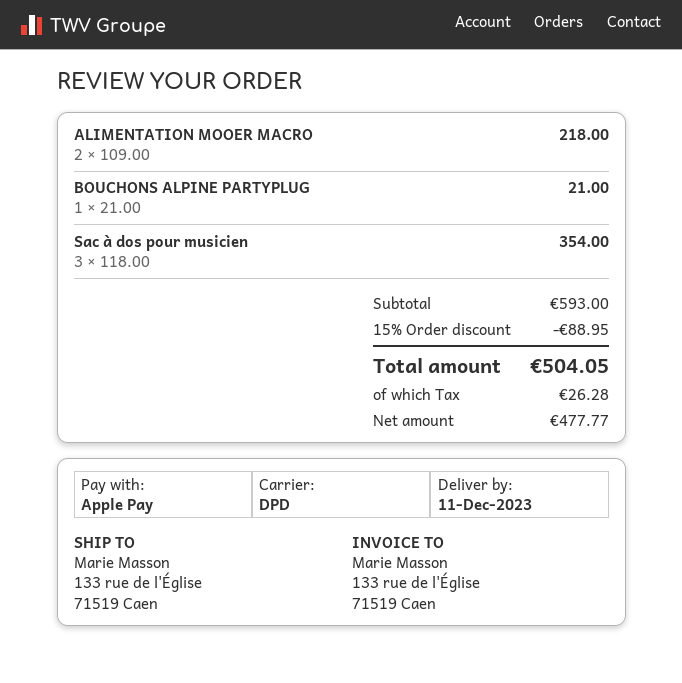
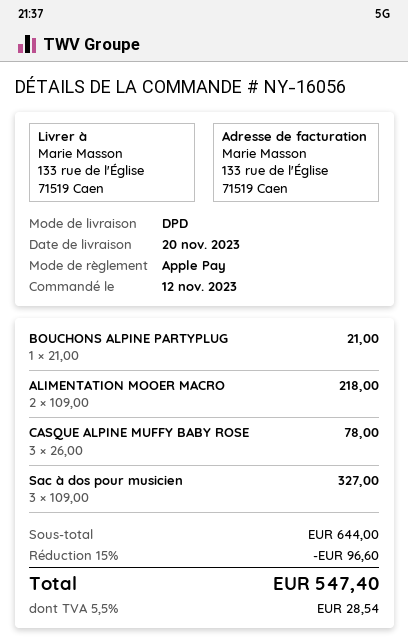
delivery date: 2023-12-11 -> 2023-11-20
Sac à dos pour musicien: 3 x 118.00 = 354.00 -> 3 x 109.00 = 327.00
CASQUE ALPINE MUFFY BABY ROSE: none -> 3 x 26.00 = 78.00
subtotal: 593.00 -> 644.00
discount: 15% = 88.95 -> 15% = 96.60
tax: 26.28 -> 28.54
total: 504.05 -> 547.40

